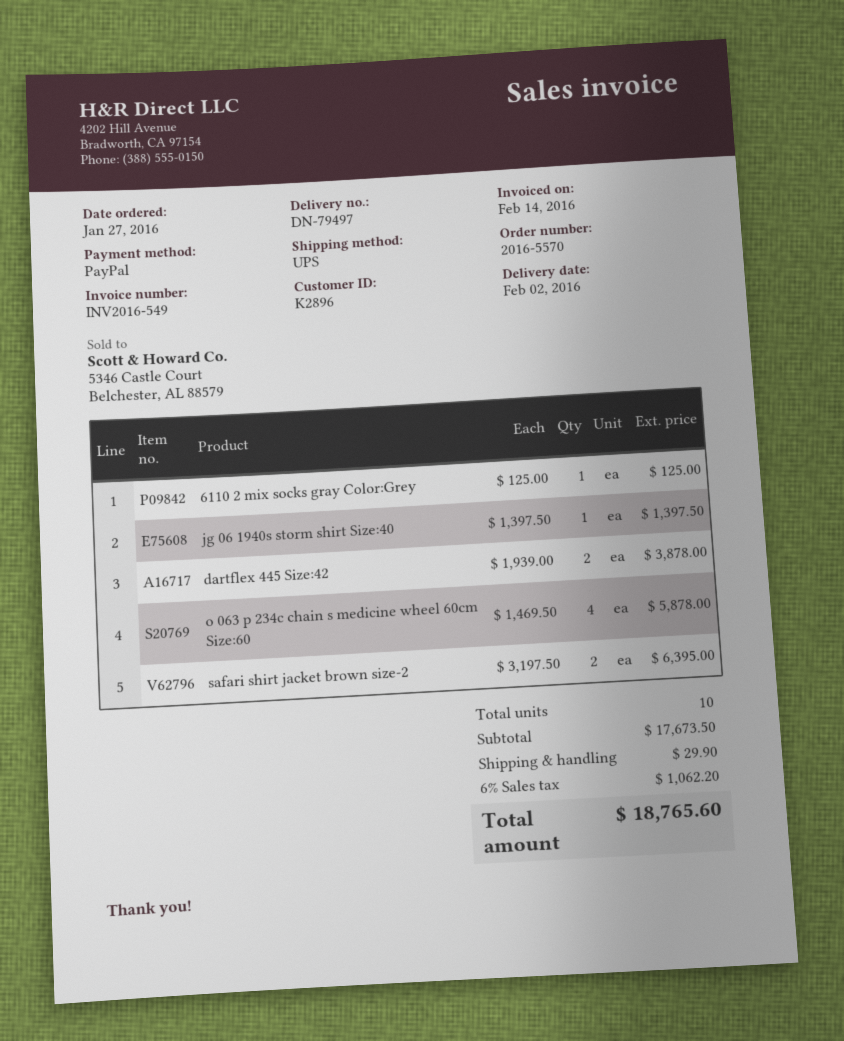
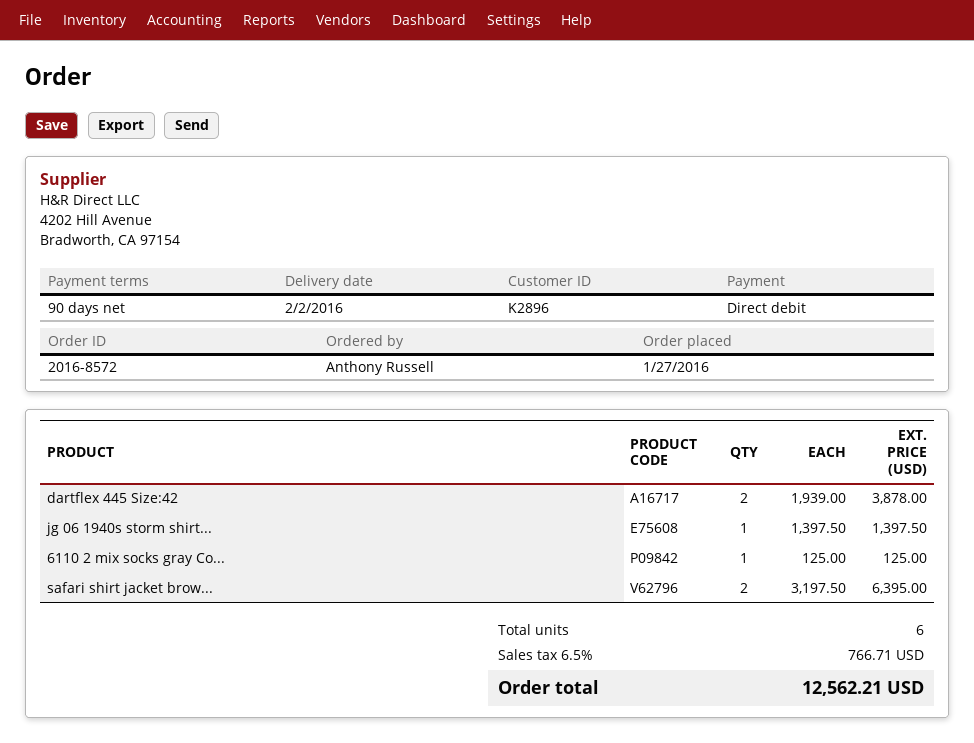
order number: 2016-5570 -> 2016-8572
payment method: PayPal -> direct debit
o 063 p 234c chain s medicine wheel 60cm Size:60: 4 x 1469.50 = 5878.00 -> none
total quantity: 10 -> 6
shipping: 29.90 -> none
tax: 6% = 1062.20 -> 6.5% = 766.71
total: 18765.60 -> 12562.21

